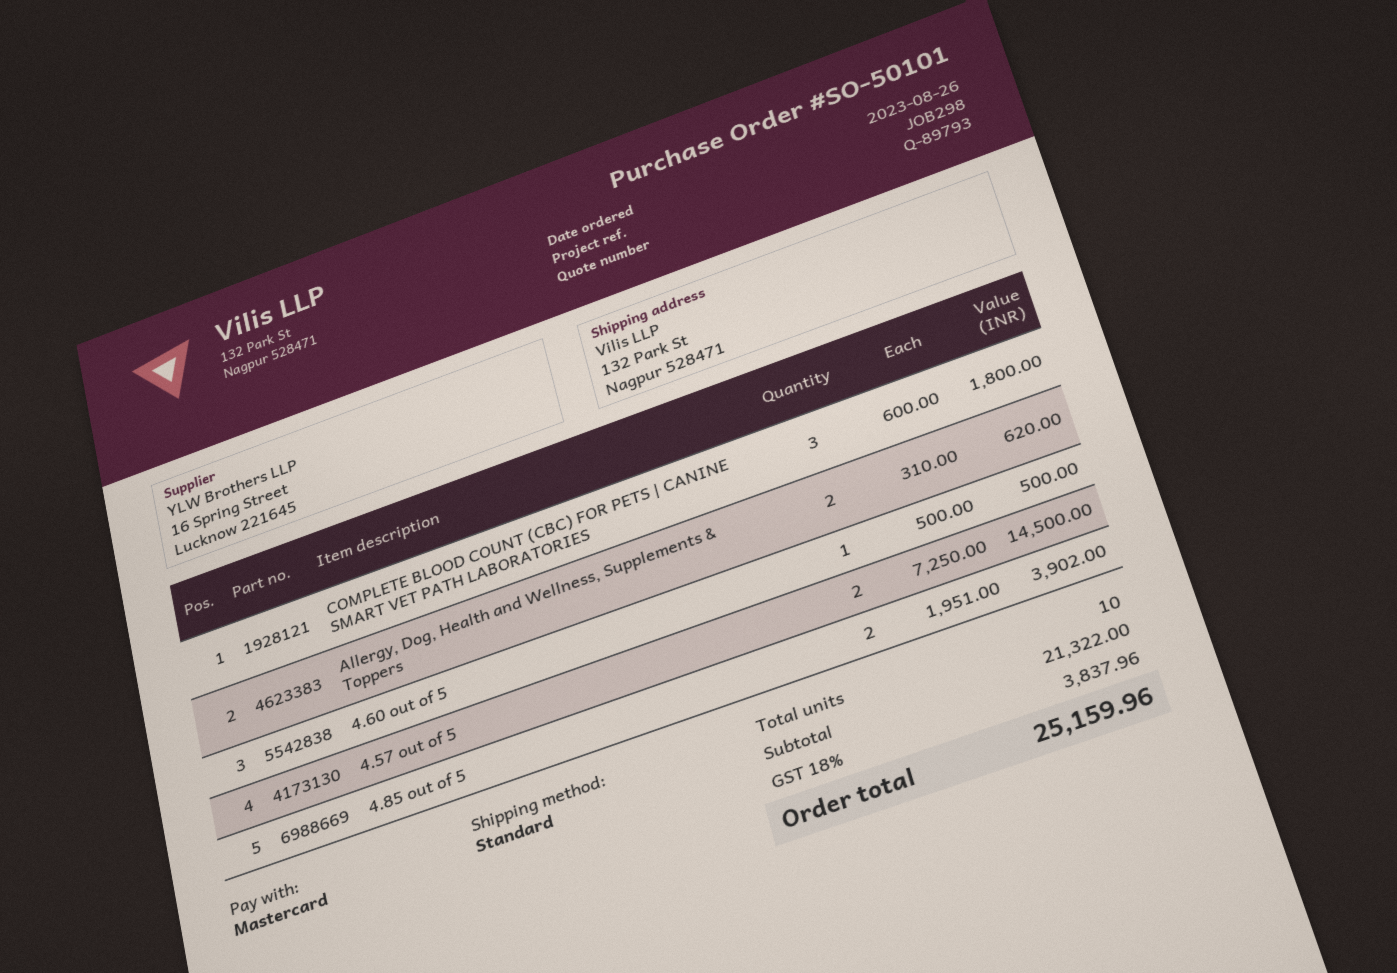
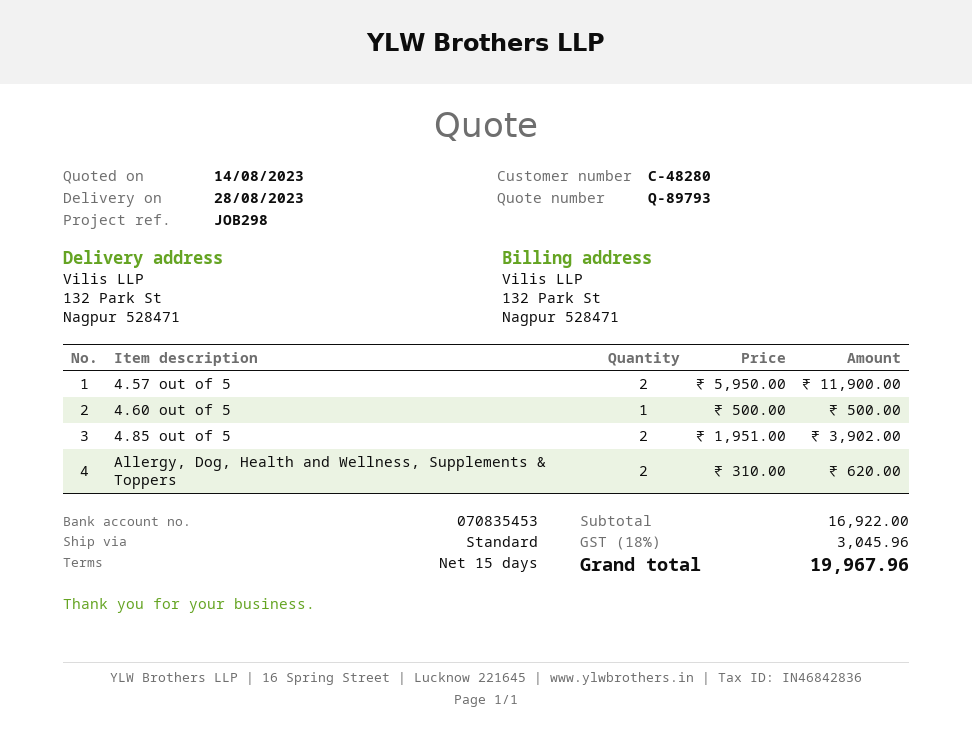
COMPLETE BLOOD COUNT (CBC) FOR PETS | CANINE SMART VET PATH LABORATORIES: 3 x 600.00 = 1800.00 -> none
4.57 out of 5: 2 x 7250.00 = 14500.00 -> 2 x 5950.00 = 11900.00
subtotal: 21322.00 -> 16922.00
tax: 18% = 3837.96 -> 18% = 3045.96
total: 25159.96 -> 19967.96

